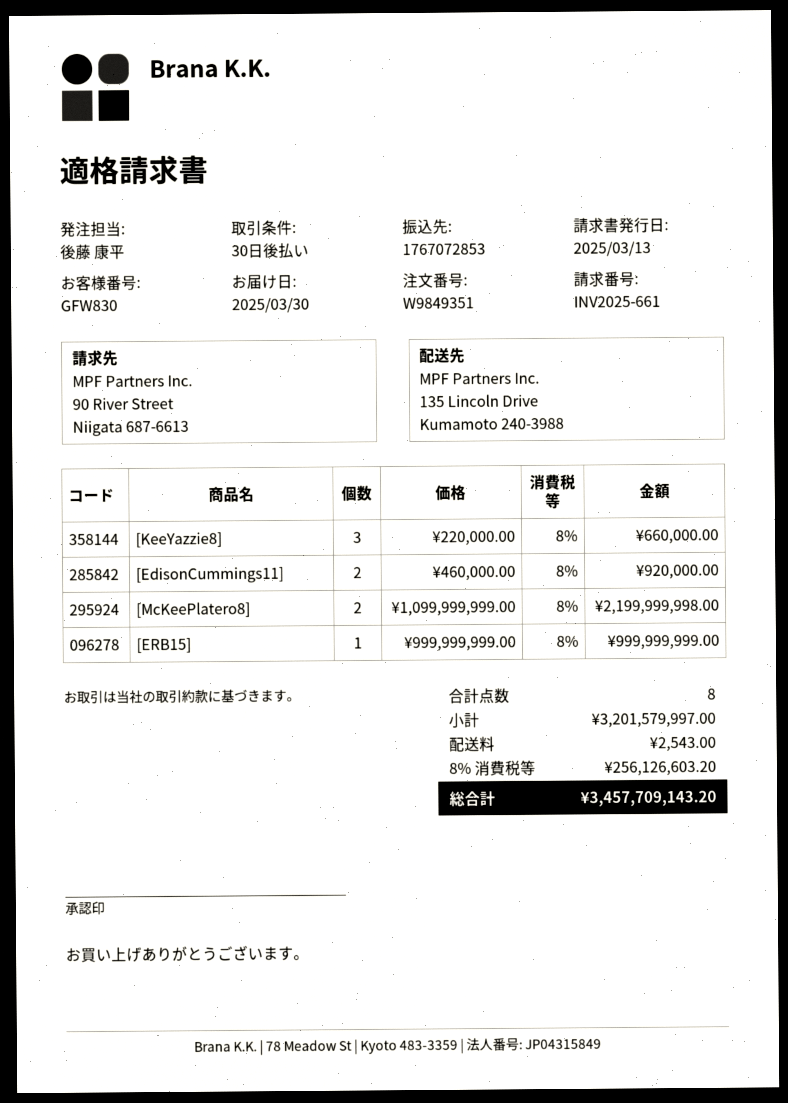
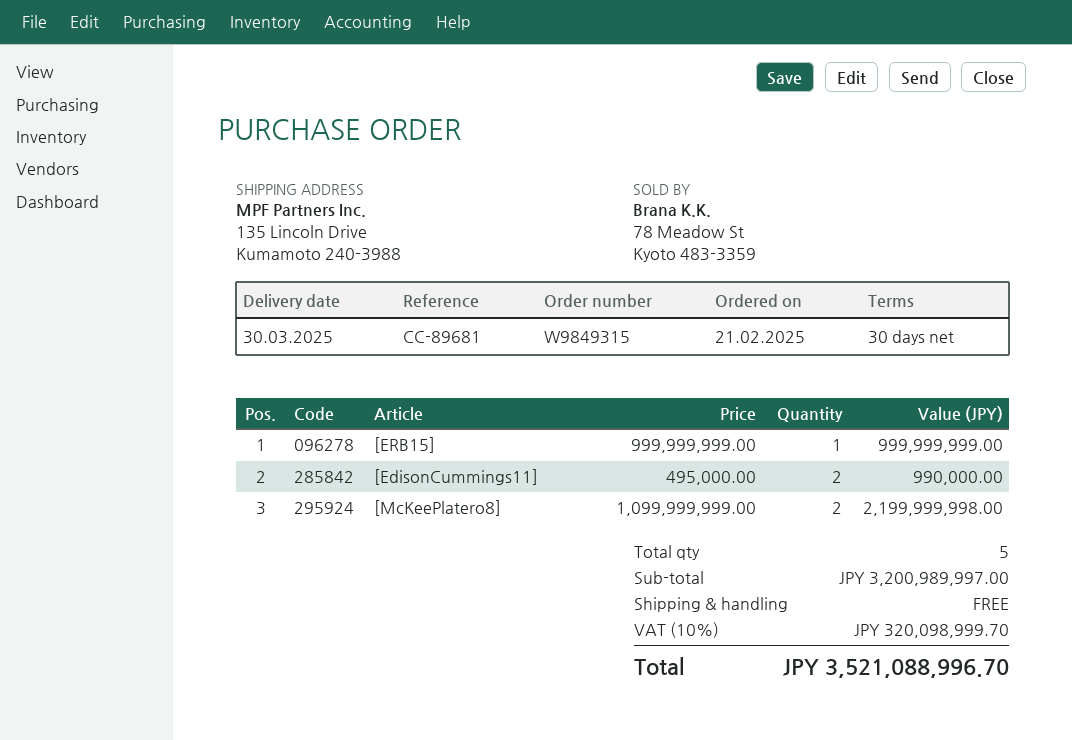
order number: W9849351 -> W9849315
[KeeYazzie8]: 3 x 220000.00 = 660000.00 -> none
[EdisonCummings11]: 2 x 460000.00 = 920000.00 -> 2 x 495000.00 = 990000.00
total quantity: 8 -> 5
subtotal: 3201579997.00 -> 3200989997.00
shipping: 2543.00 -> 0.00
tax: 8% = 256126603.20 -> 10% = 320098999.70
total: 3457709143.20 -> 3521088996.70

